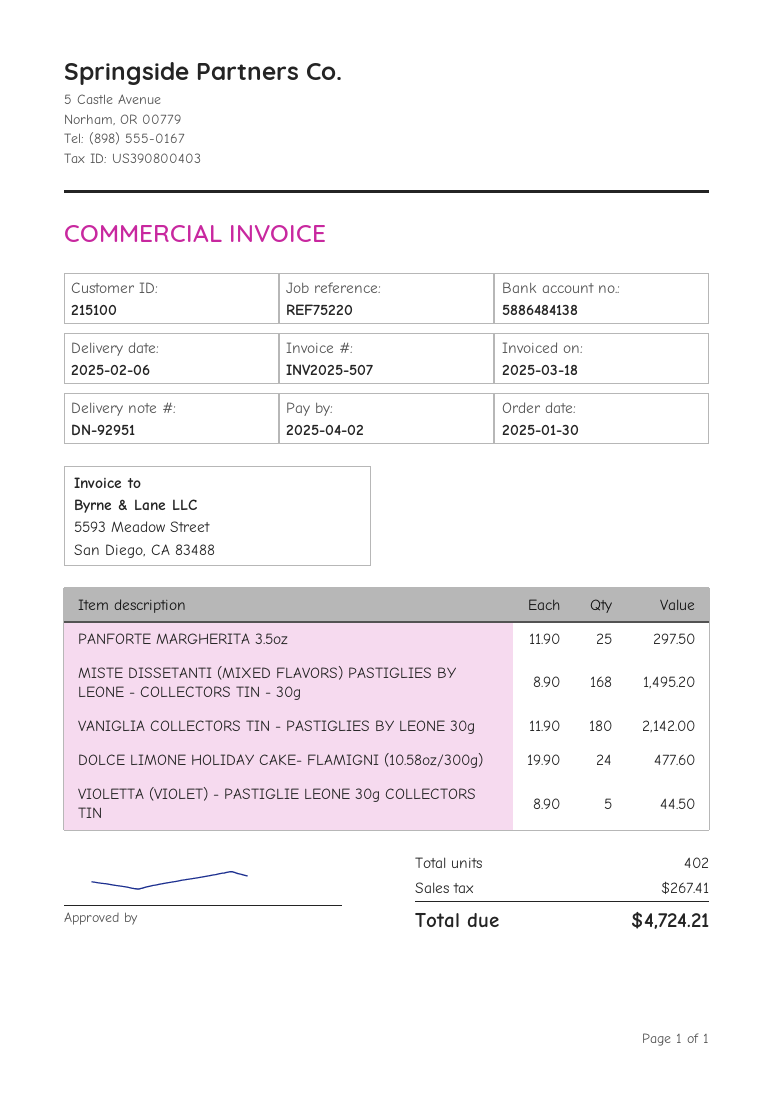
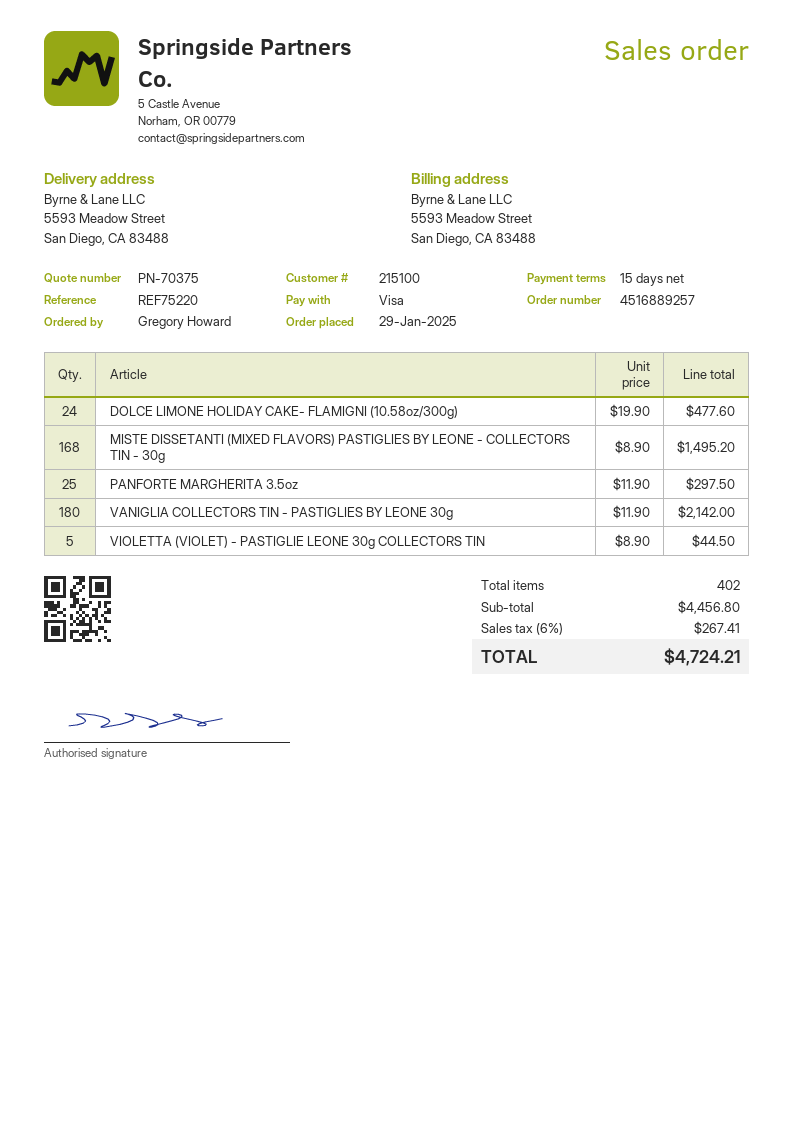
order date: 2025-01-30 -> 2025-01-29

